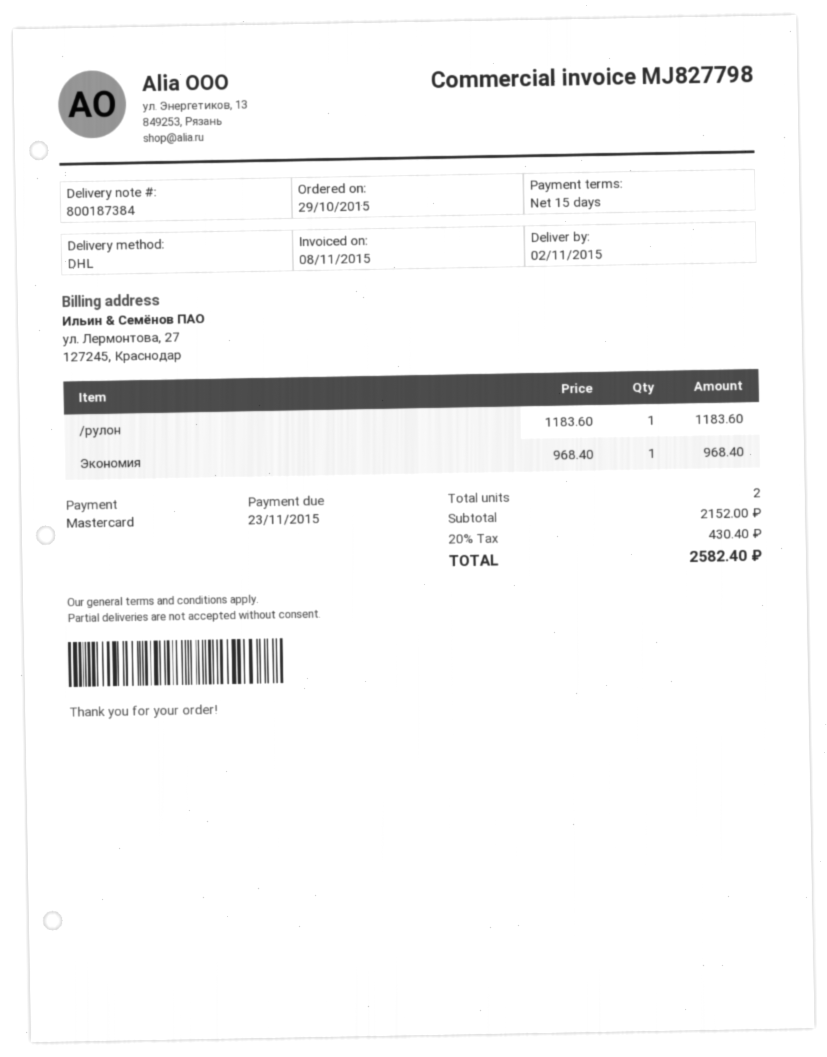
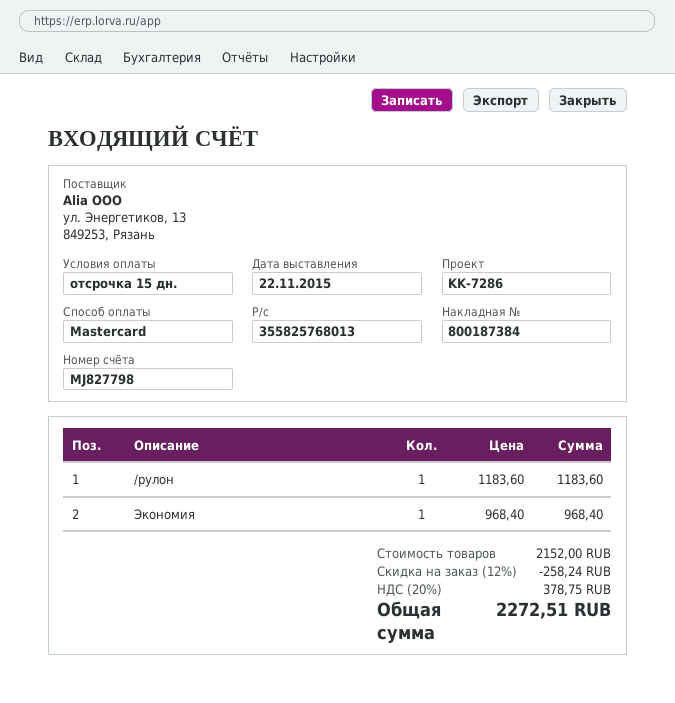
invoice date: 2015-11-08 -> 2015-11-22
discount: none -> 12% = 258.24
tax: 20% = 430.40 -> 20% = 378.75
total: 2582.40 -> 2272.51

